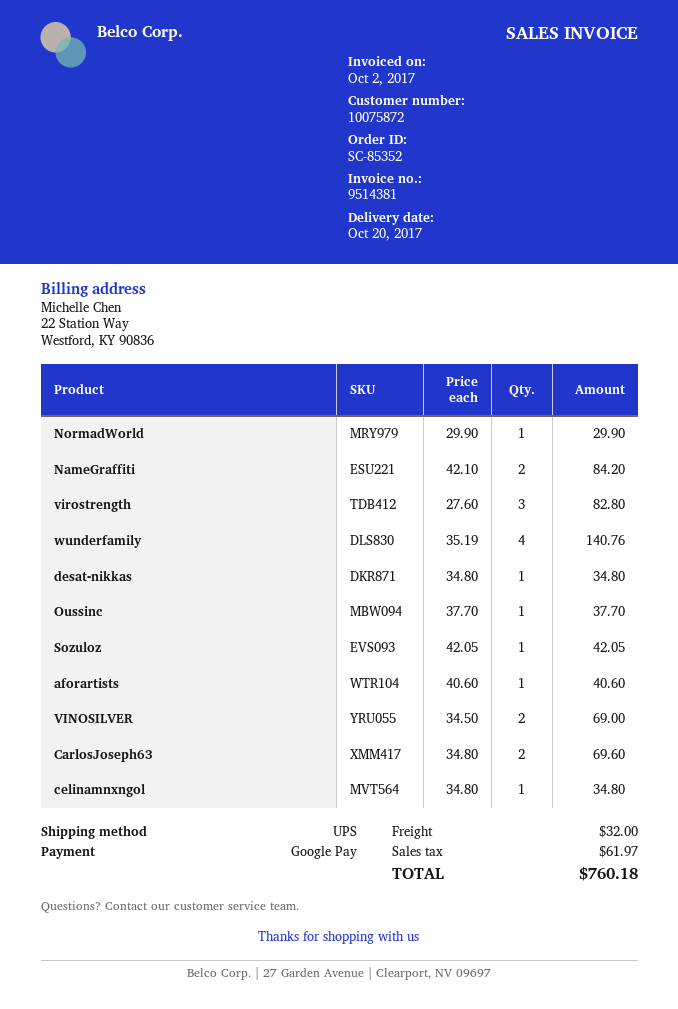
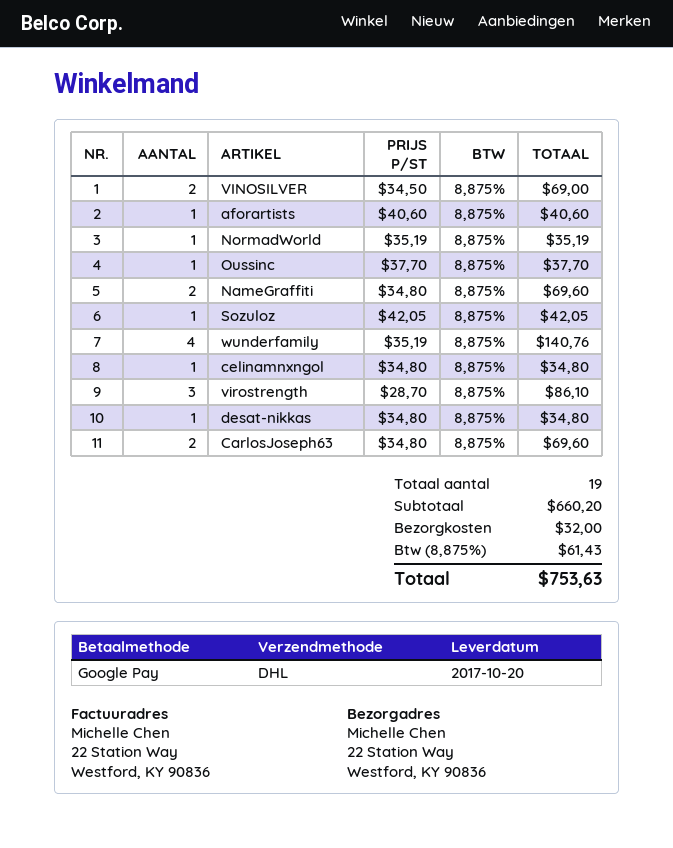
shipping method: UPS -> DHL
NormadWorld: 1 x 29.90 = 29.90 -> 1 x 35.19 = 35.19
NameGraffiti: 2 x 42.10 = 84.20 -> 2 x 34.80 = 69.60
virostrength: 3 x 27.60 = 82.80 -> 3 x 28.70 = 86.10
tax: 61.97 -> 61.43
total: 760.18 -> 753.63

